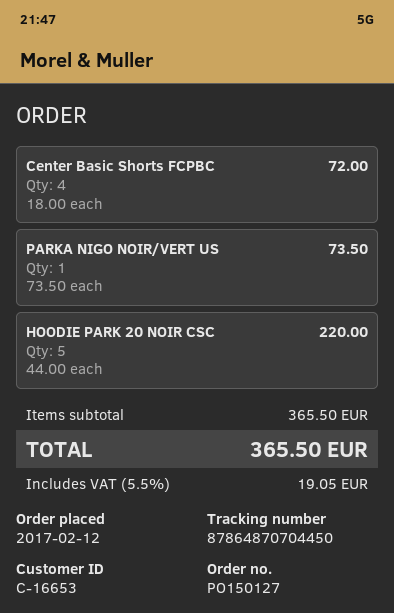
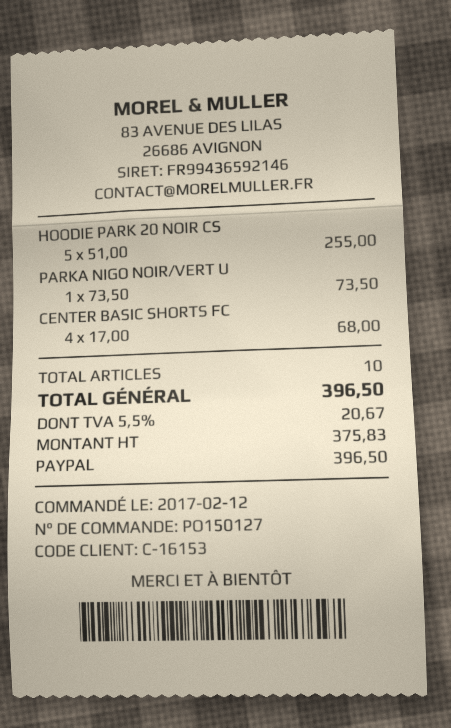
customer number: C-16653 -> C-16153
Center Basic Shorts FCPBC: 4 x 18.00 = 72.00 -> 4 x 17.00 = 68.00
HOODIE PARK 20 NOIR CSC: 5 x 44.00 = 220.00 -> 5 x 51.00 = 255.00
tax: 5.5% = 19.05 -> 5.5% = 20.67
total: 365.50 -> 396.50

